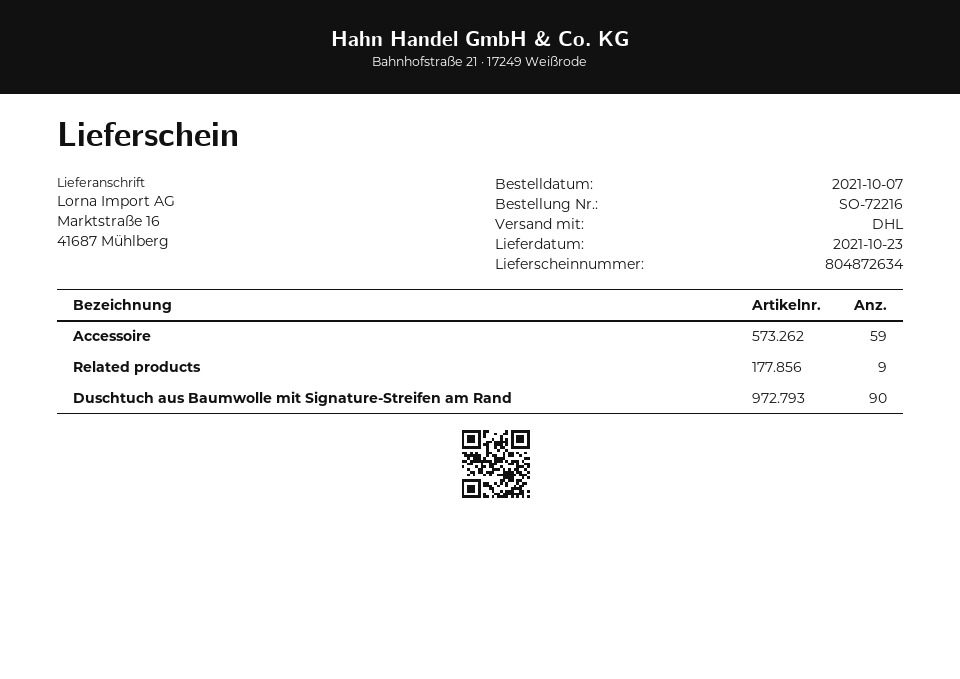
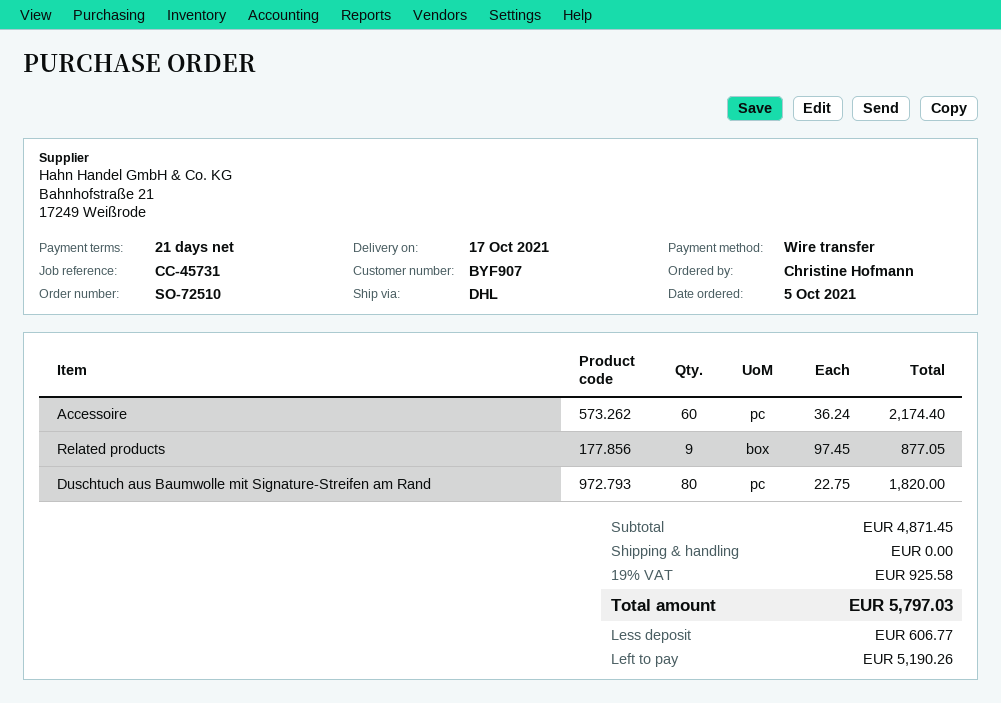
order number: SO-72216 -> SO-72510
order date: 2021-10-07 -> 2021-10-05
delivery date: 2021-10-23 -> 2021-10-17
Accessoire: 59 -> 60
Duschtuch aus Baumwolle mit Signature-Streifen am Rand: 90 -> 80

